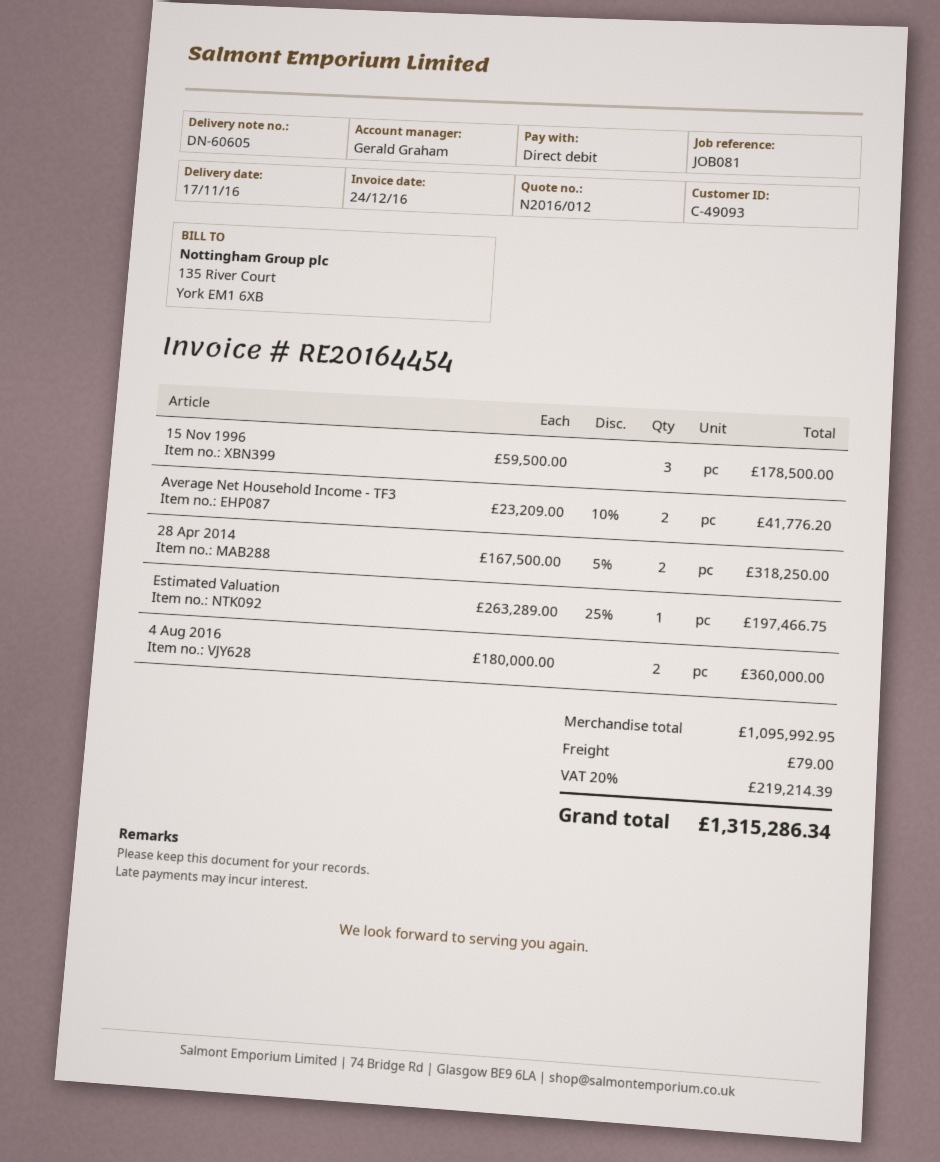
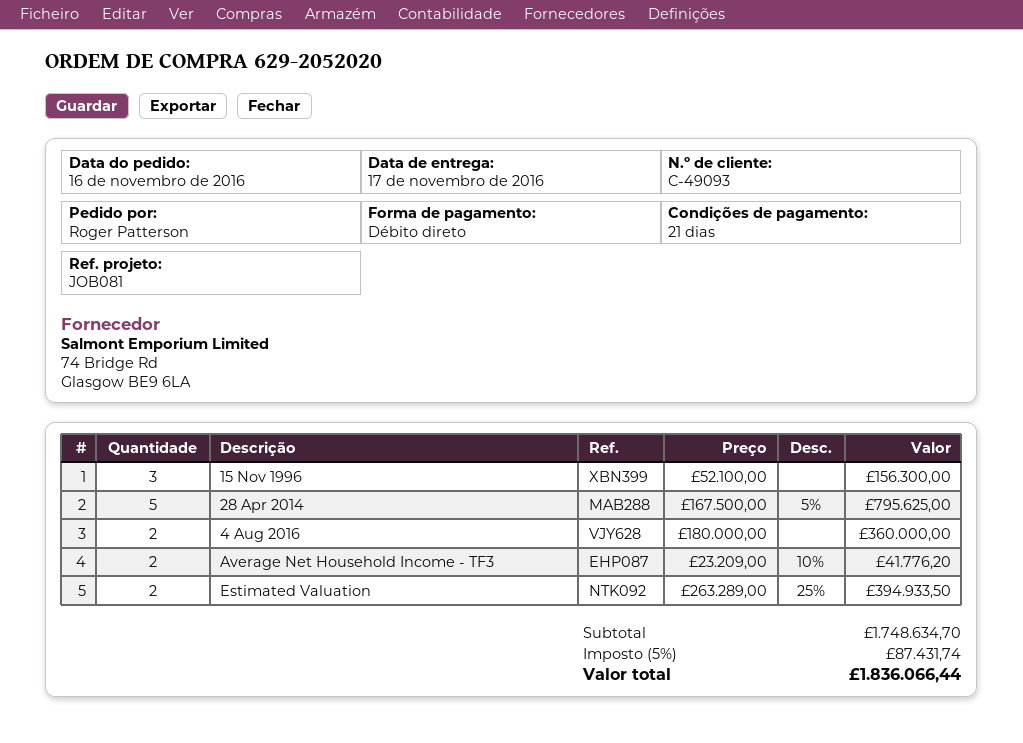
15 Nov 1996: 3 x 59500.00 = 178500.00 -> 3 x 52100.00 = 156300.00
28 Apr 2014: 2 x 167500.00 - 5% = 318250.00 -> 5 x 167500.00 - 5% = 795625.00
Estimated Valuation: 1 x 263289.00 - 25% = 197466.75 -> 2 x 263289.00 - 25% = 394933.50
subtotal: 1095992.95 -> 1748634.70
shipping: 79.00 -> none
tax: 20% = 219214.39 -> 5% = 87431.74
total: 1315286.34 -> 1836066.44

